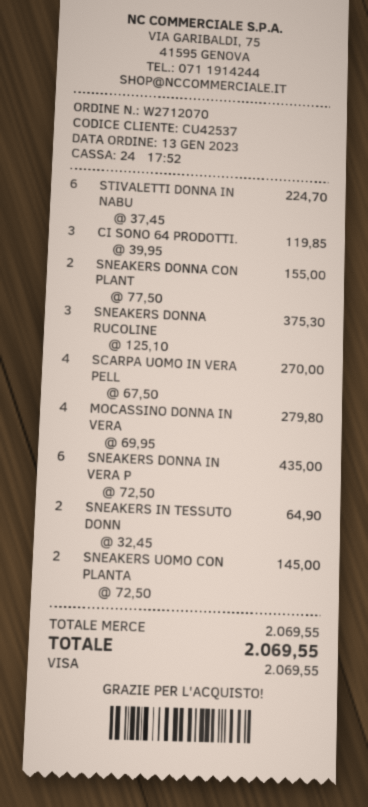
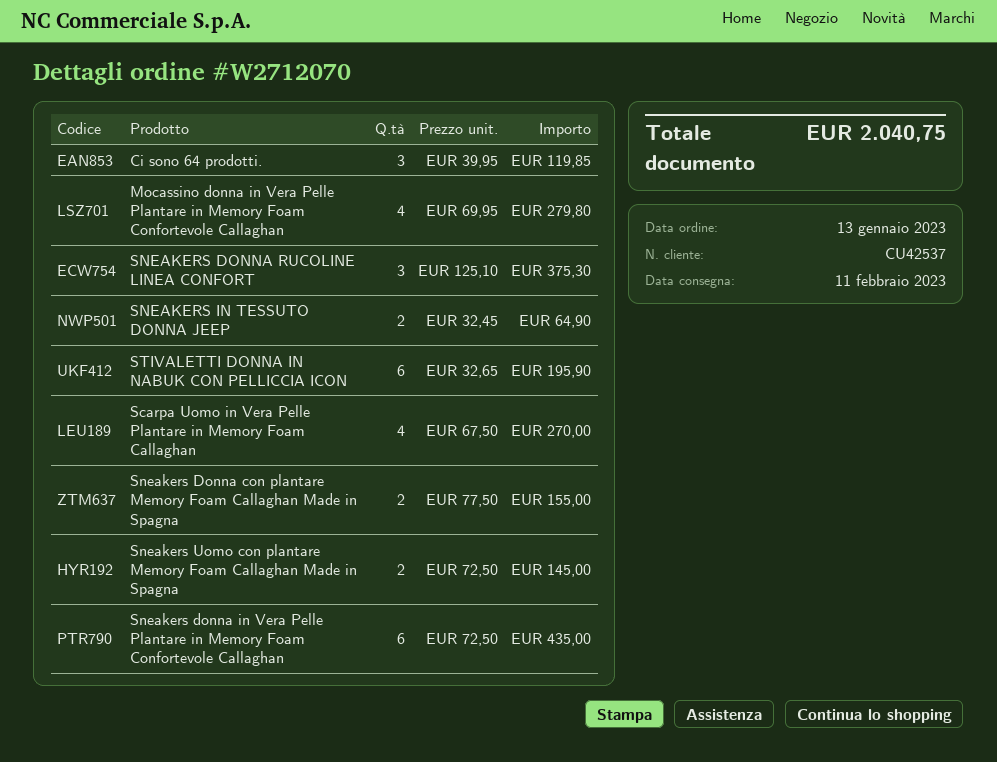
STIVALETTI DONNA IN NABU: 6 x 37.45 = 224.70 -> 6 x 32.65 = 195.90
total: 2069.55 -> 2040.75

